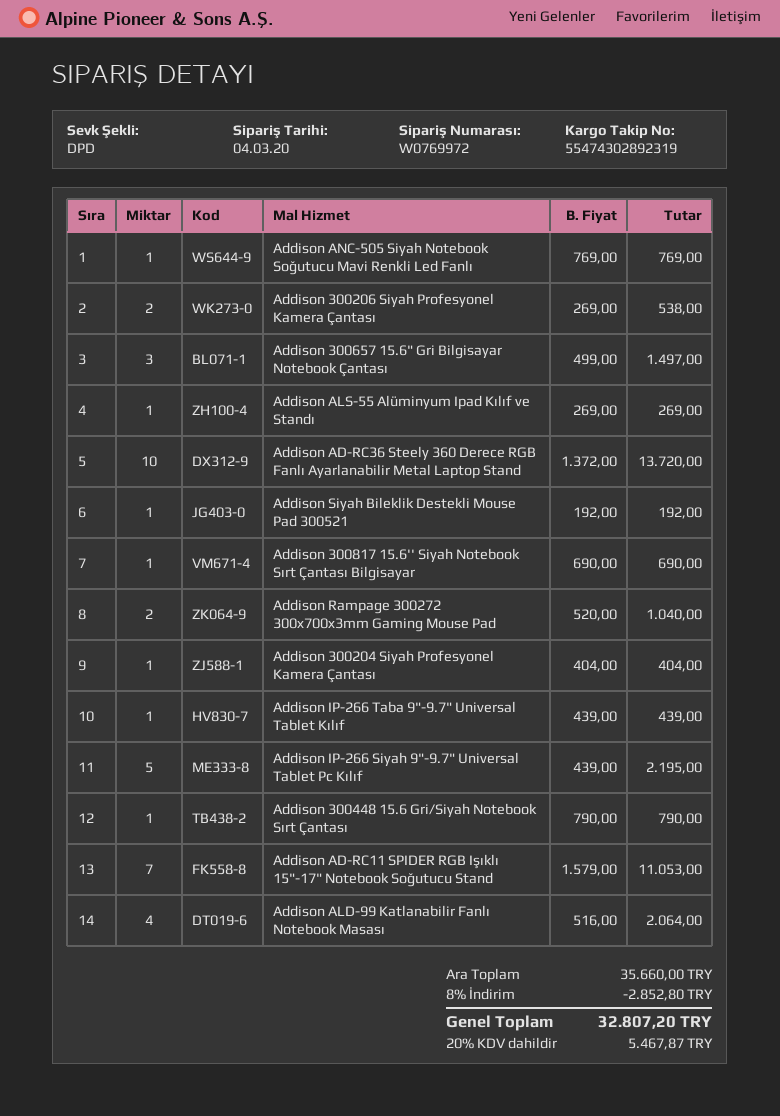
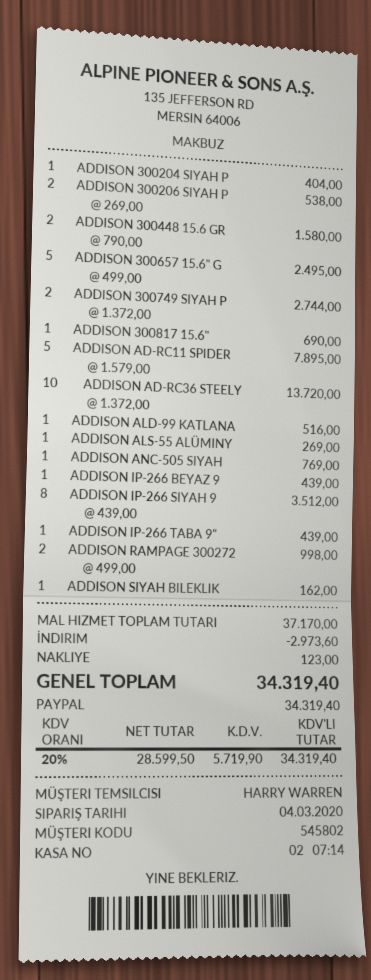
Addison 300657 15.6" Gri Bilgisayar Notebook Çantası: 3 x 499.00 = 1497.00 -> 5 x 499.00 = 2495.00
Addison Siyah Bileklik Destekli Mouse Pad 300521: 1 x 192.00 = 192.00 -> 1 x 162.00 = 162.00
Addison Rampage 300272 300x700x3mm Gaming Mouse Pad: 2 x 520.00 = 1040.00 -> 2 x 499.00 = 998.00
Addison IP-266 Siyah 9"-9.7" Universal Tablet Pc Kılıf: 5 x 439.00 = 2195.00 -> 8 x 439.00 = 3512.00
Addison 300448 15.6 Gri/Siyah Notebook Sırt Çantası: 1 x 790.00 = 790.00 -> 2 x 790.00 = 1580.00
Addison AD-RC11 SPIDER RGB Işıklı 15"-17" Notebook Soğutucu Stand: 7 x 1579.00 = 11053.00 -> 5 x 1579.00 = 7895.00
Addison ALD-99 Katlanabilir Fanlı Notebook Masası: 4 x 516.00 = 2064.00 -> 1 x 516.00 = 516.00
ADDISON 300749 SIYAH P: none -> 2 x 1372.00 = 2744.00
ADDISON IP-266 BEYAZ 9: none -> 1 x 439.00 = 439.00
subtotal: 35660.00 -> 37170.00
discount: 2852.80 -> 2973.60
shipping: none -> 123.00
tax: 20% = 5467.87 -> 20% = 5719.90
total: 32807.20 -> 34319.40

